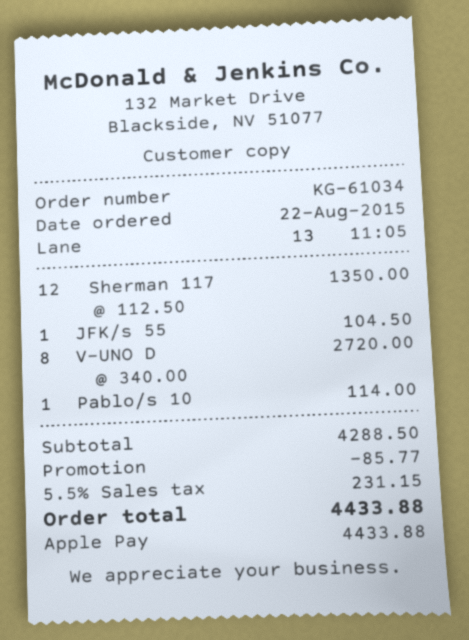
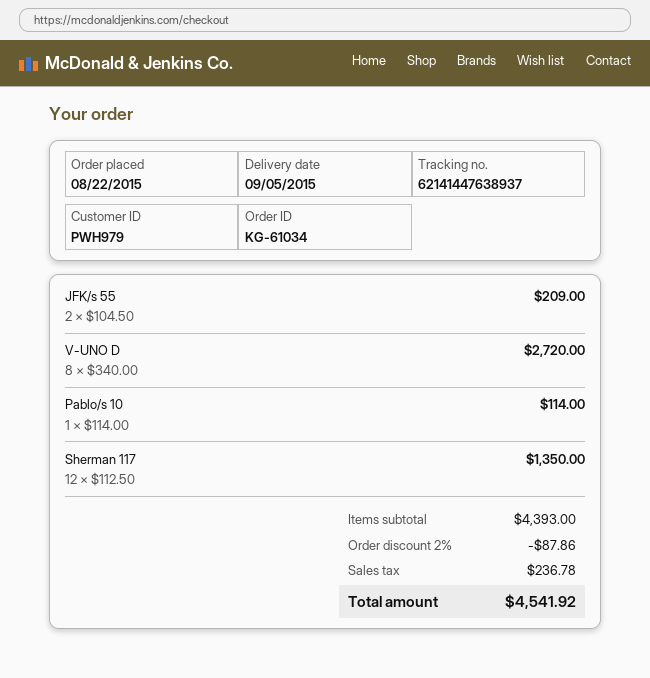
JFK/s 55: 1 x 104.50 = 104.50 -> 2 x 104.50 = 209.00
subtotal: 4288.50 -> 4393.00
discount: 85.77 -> 87.86
tax: 231.15 -> 236.78
total: 4433.88 -> 4541.92

